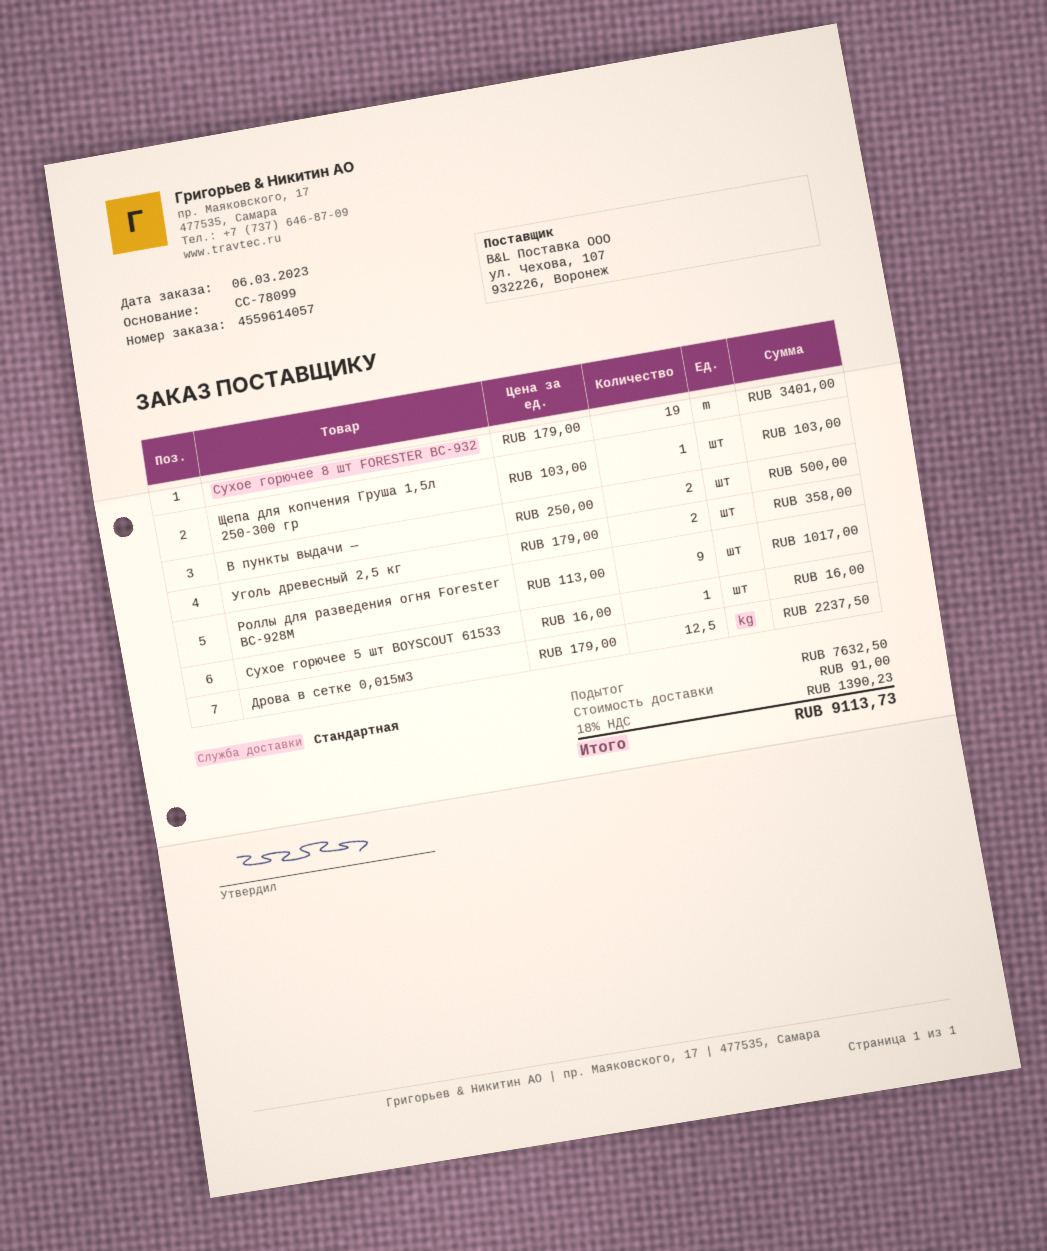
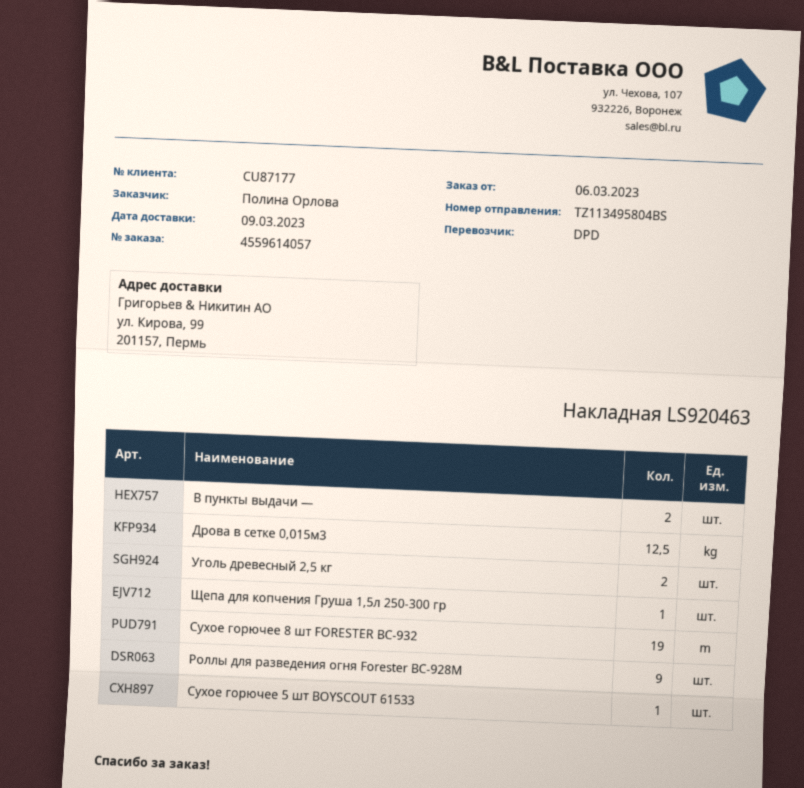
shipping method: standard -> DPD

